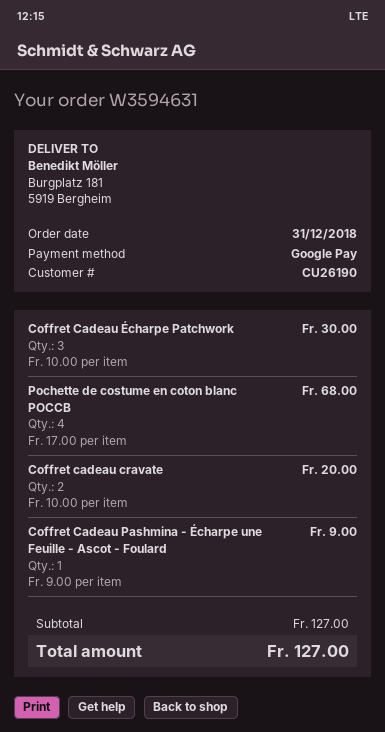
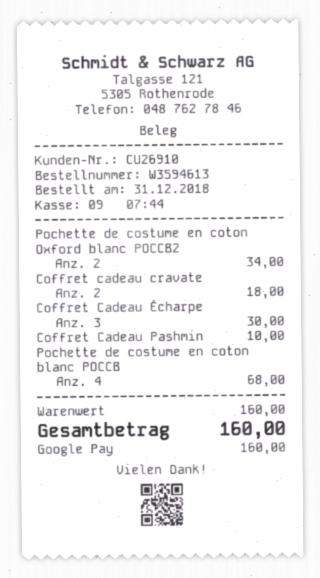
order number: W3594631 -> W3594613
customer number: CU26190 -> CU26910
Coffret cadeau cravate: 2 for 20.00 -> 2 for 18.00
Coffret Cadeau Pashmina - Écharpe une Feuille - Ascot - Foulard: 1 for 9.00 -> 1 for 10.00
Pochette de costume en coton Oxford blanc POCCB2: none -> 2 for 34.00
subtotal: 127.00 -> 160.00
total: 127.00 -> 160.00

